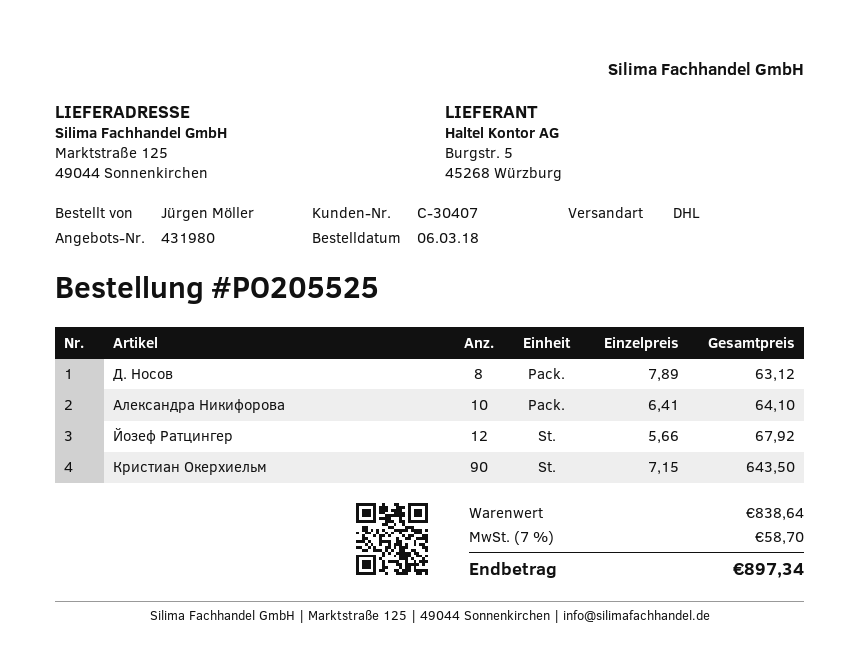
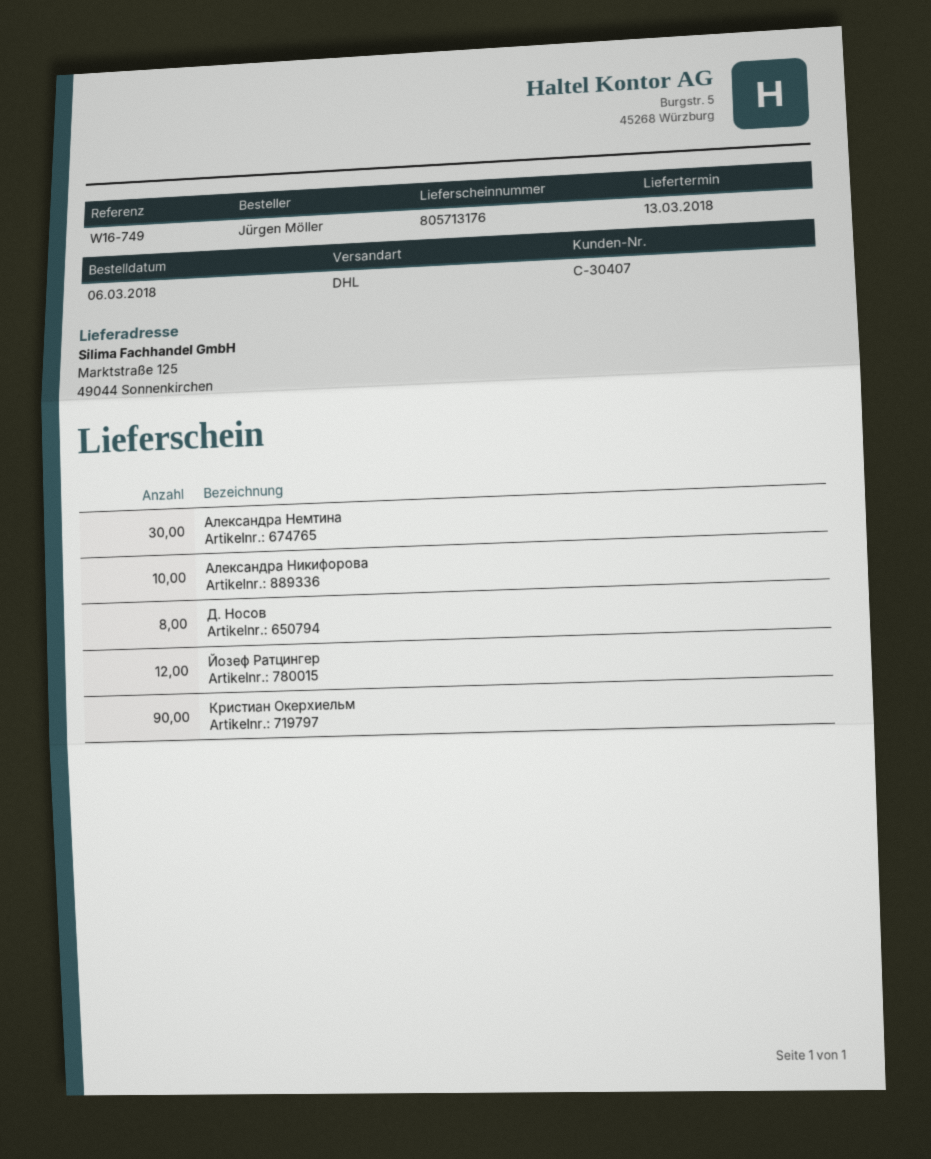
Александра Немтина: none -> 30

